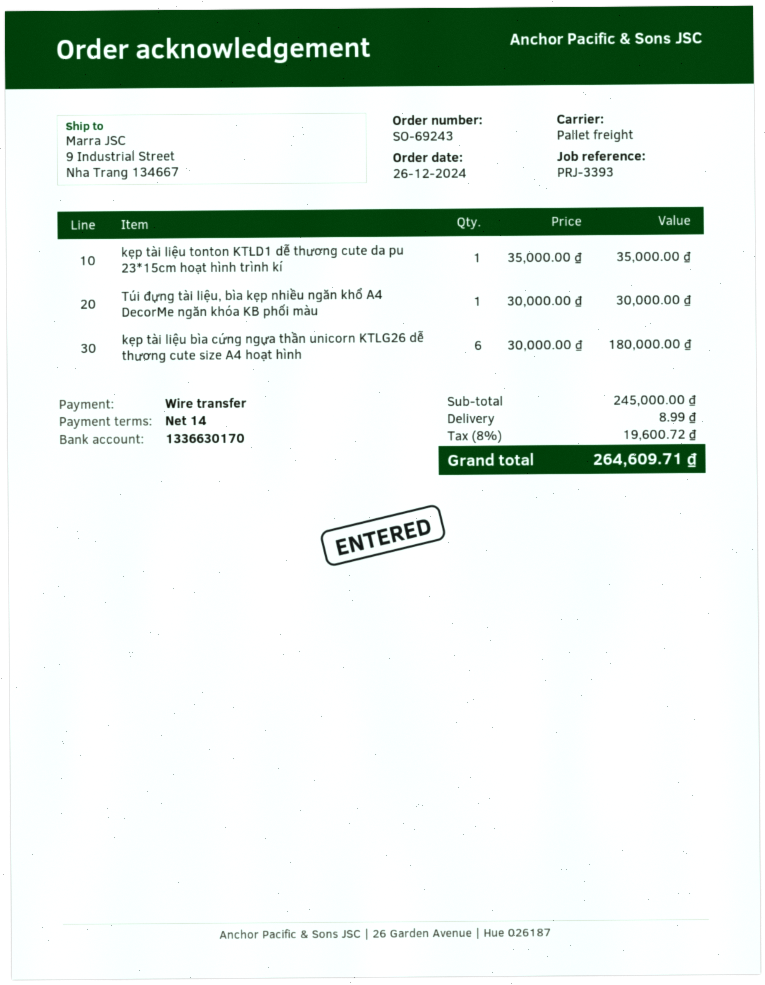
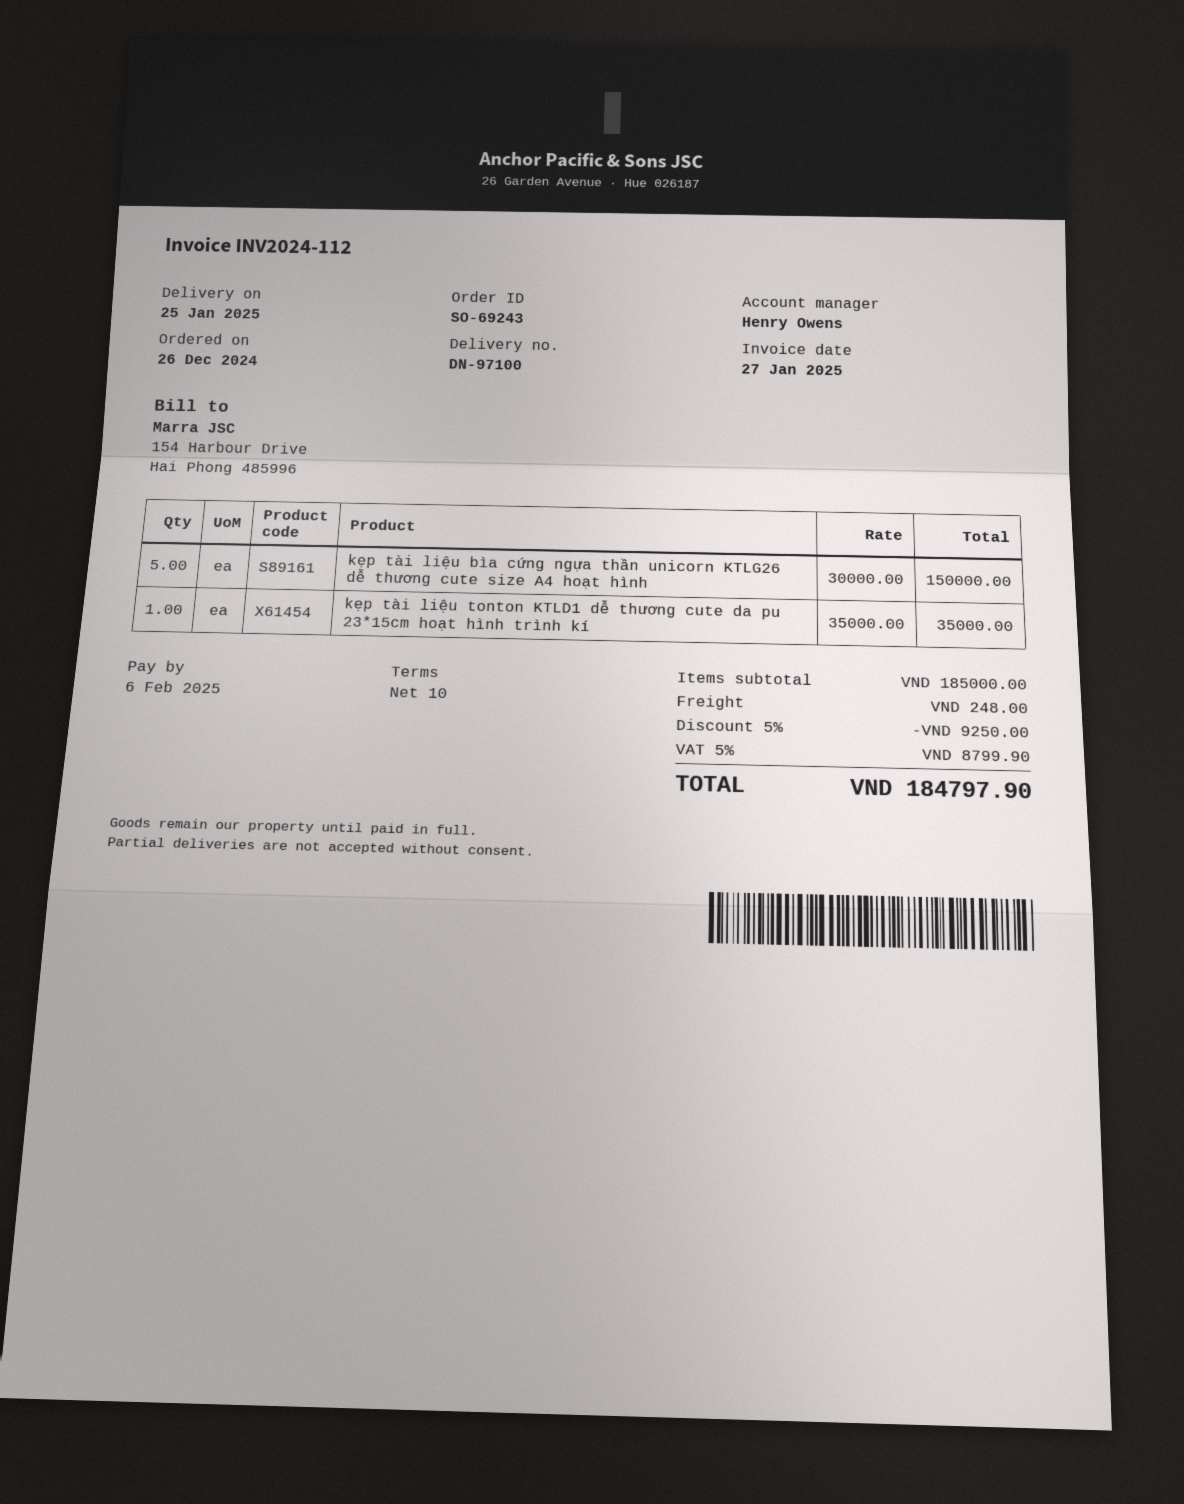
payment terms: 14 days -> 10 days
Túi đựng tài liệu, bìa kẹp nhiều ngăn khổ A4 DecorMe ngăn khóa KB phối màu: 1 x 30000.00 = 30000.00 -> none
kẹp tài liệu bìa cứng ngựa thần unicorn KTLG26 dễ thương cute size A4 hoạt hình: 6 x 30000.00 = 180000.00 -> 5 x 30000.00 = 150000.00
subtotal: 245000.00 -> 185000.00
discount: none -> 5% = 9250.00
shipping: 8.99 -> 248.00
tax: 8% = 19600.72 -> 5% = 8799.90
total: 264609.71 -> 184797.90

